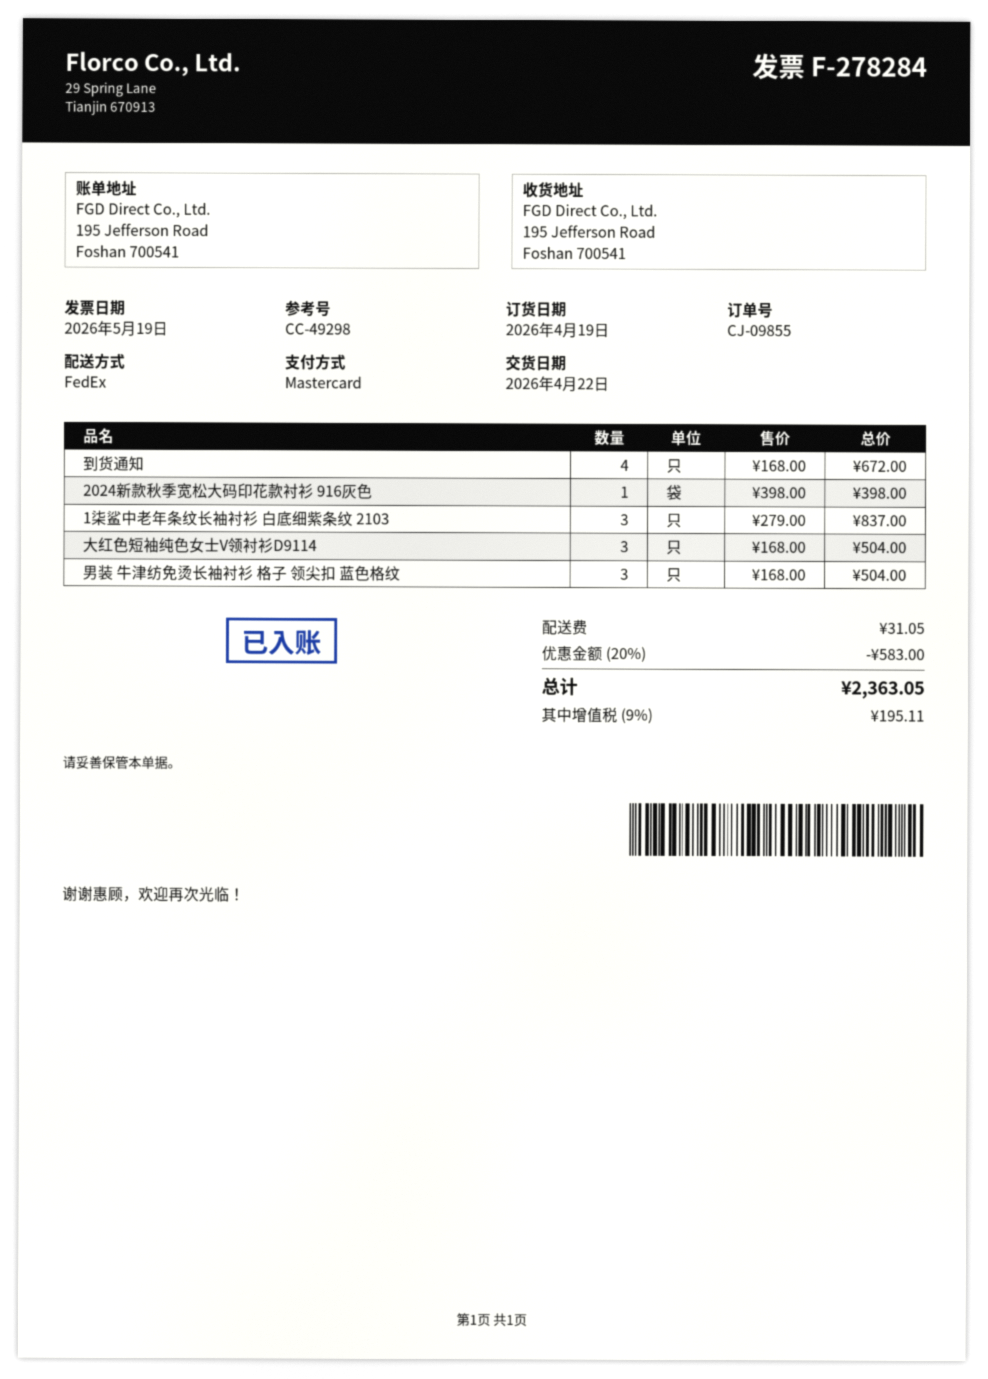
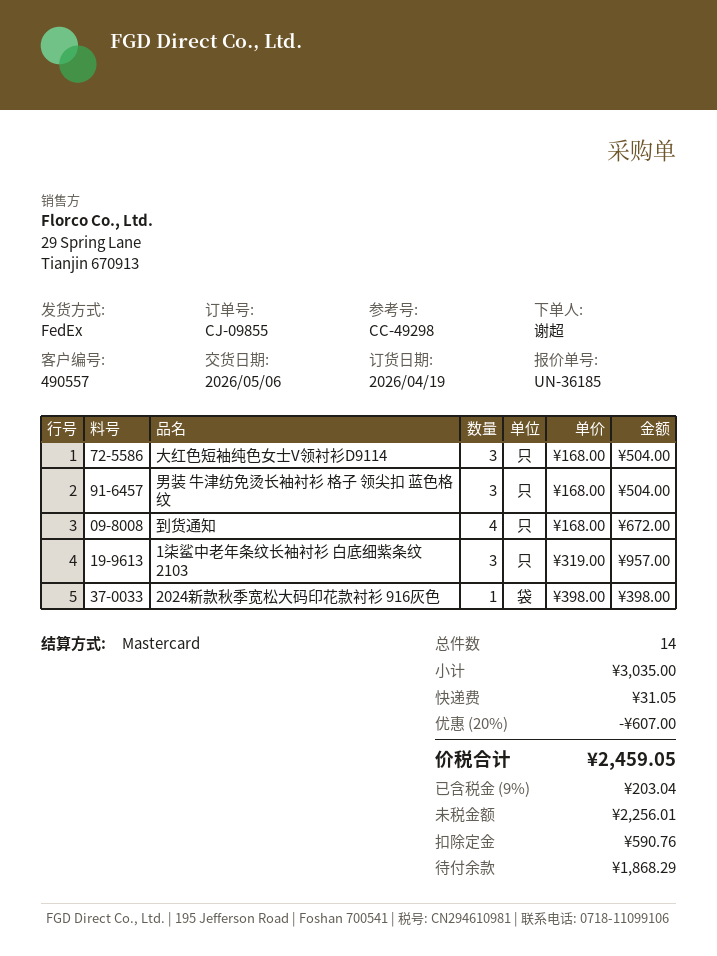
delivery date: 2026-04-22 -> 2026-05-06
1柒鲨中老年条纹长袖衬衫 白底细紫条纹 2103: 3 x 279.00 = 837.00 -> 3 x 319.00 = 957.00
discount: 20% = 583.00 -> 20% = 607.00
tax: 9% = 195.11 -> 9% = 203.04
total: 2363.05 -> 2459.05

